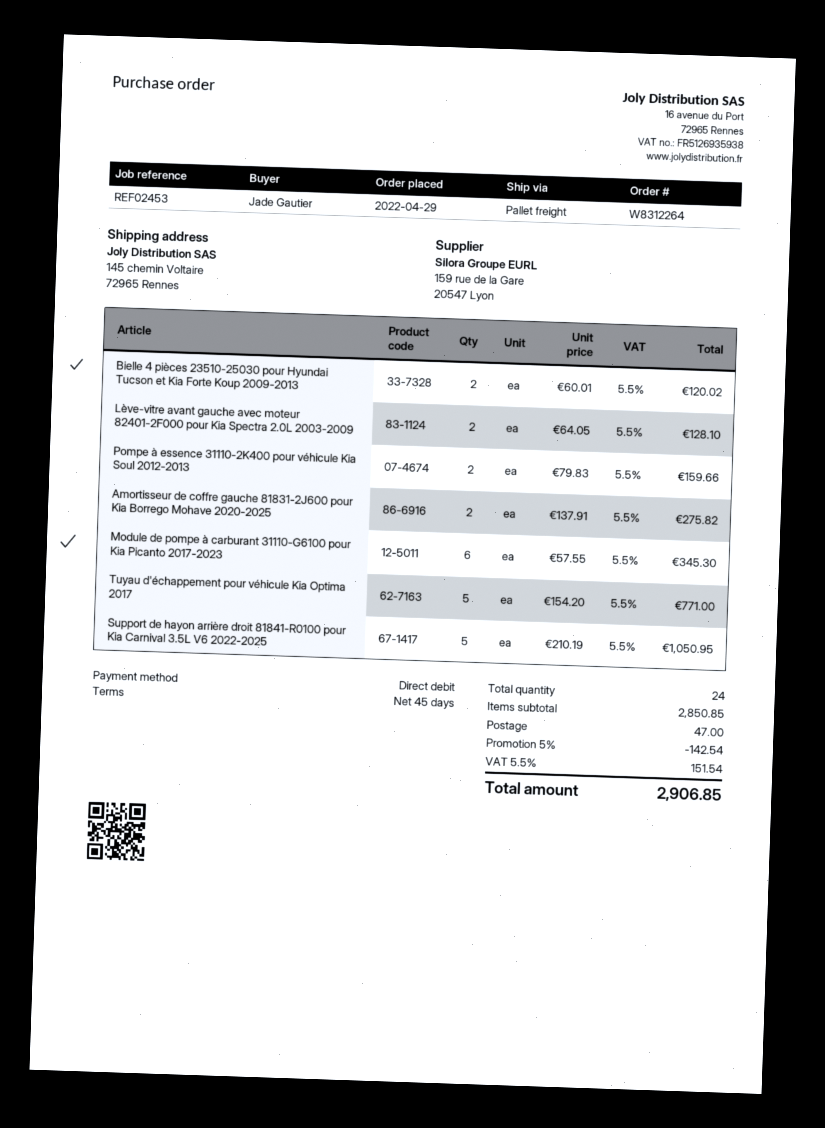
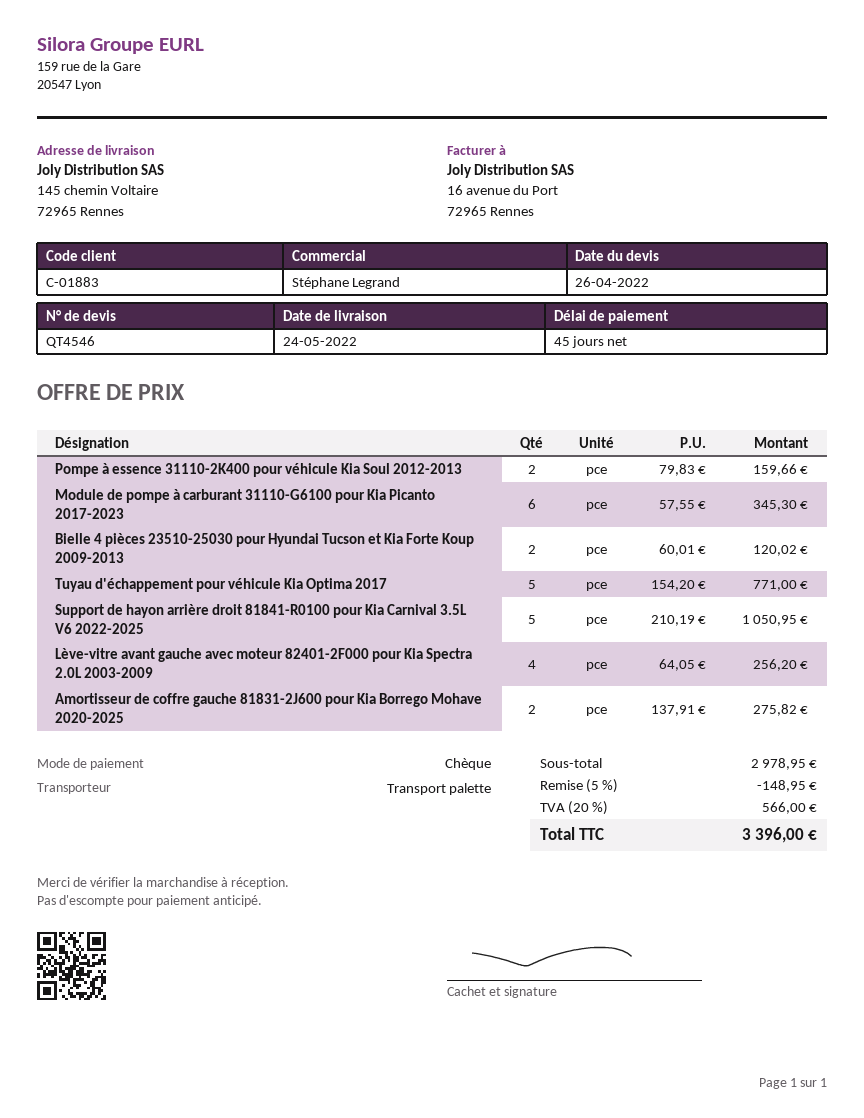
payment method: direct debit -> cheque
Lève-vitre avant gauche avec moteur 82401-2F000 pour Kia Spectra 2.0L 2003-2009: 2 x 64.05 = 128.10 -> 4 x 64.05 = 256.20
subtotal: 2850.85 -> 2978.95
discount: 5% = 142.54 -> 5% = 148.95
shipping: 47.00 -> none
tax: 5.5% = 151.54 -> 20% = 566.00
total: 2906.85 -> 3396.00

